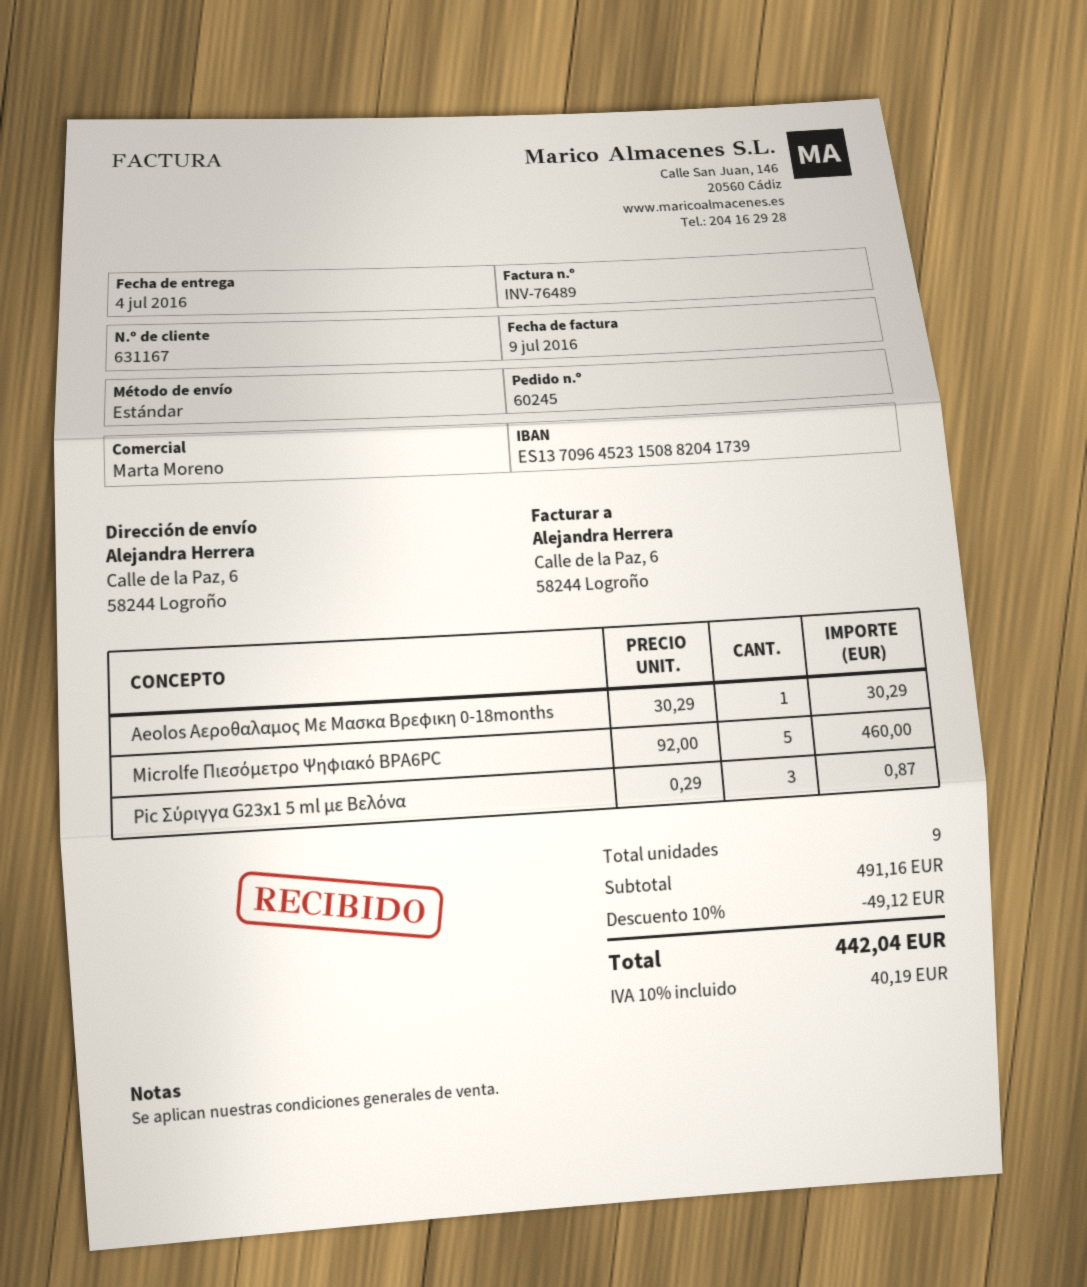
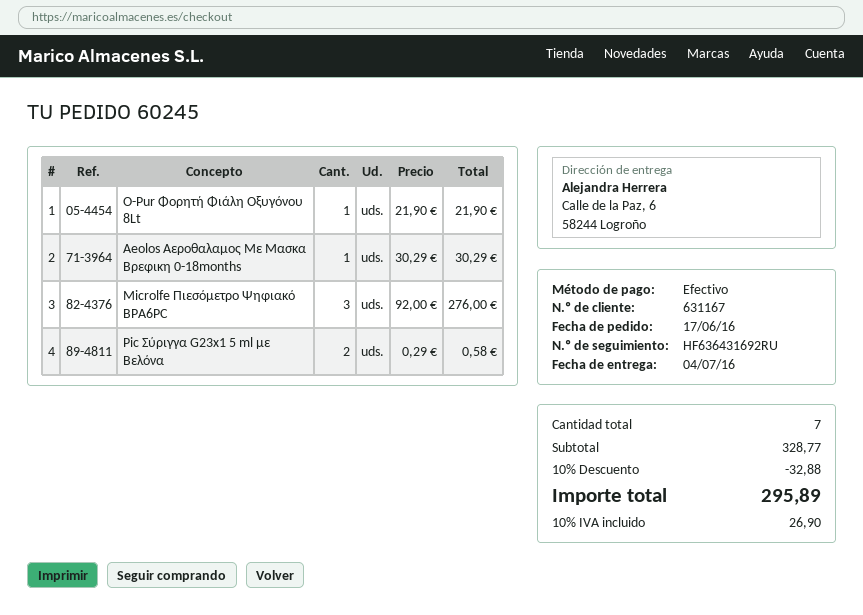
Microlfe Πιεσόμετρο Ψηφιακό BPA6PC: 5 x 92.00 = 460.00 -> 3 x 92.00 = 276.00
Pic Σύριγγα G23x1 5 ml με Βελόνα: 3 x 0.29 = 0.87 -> 2 x 0.29 = 0.58
O-Pur Φορητή Φιάλη Οξυγόνου 8Lt: none -> 1 x 21.90 = 21.90
total quantity: 9 -> 7
subtotal: 491.16 -> 328.77
discount: 10% = 49.12 -> 10% = 32.88
tax: 10% = 40.19 -> 10% = 26.90
total: 442.04 -> 295.89

